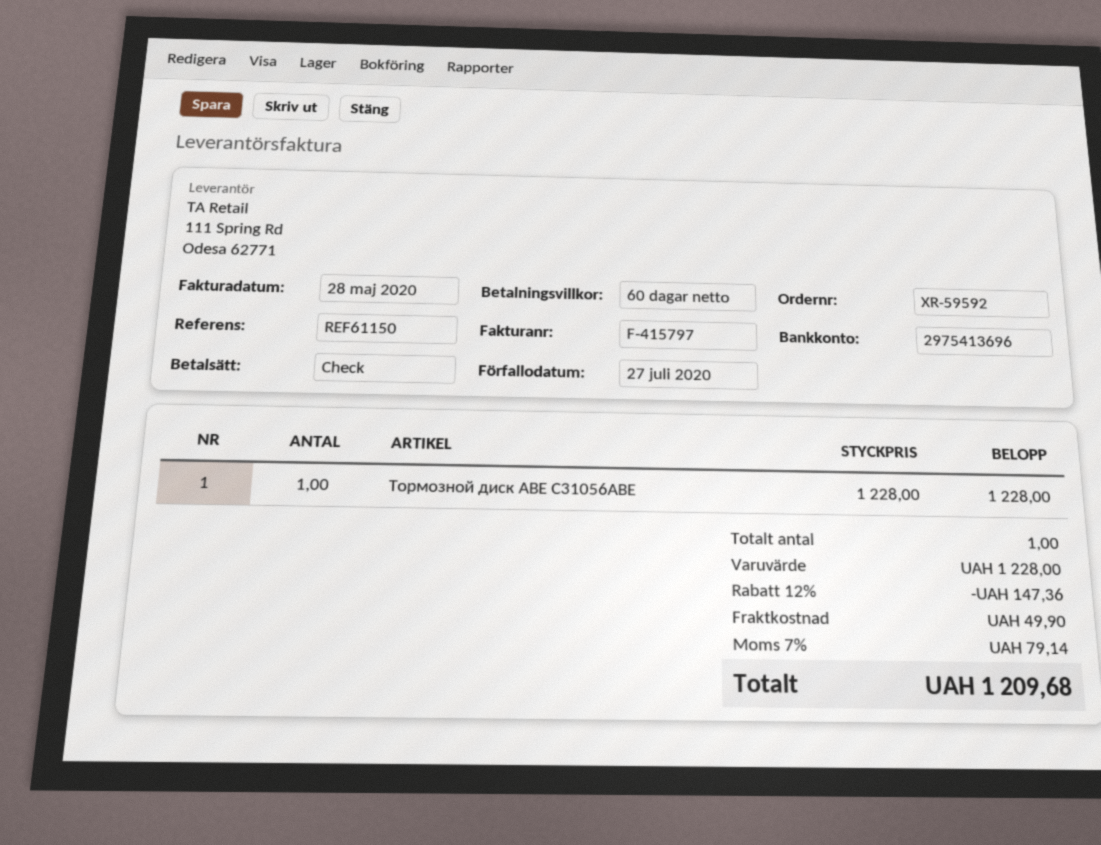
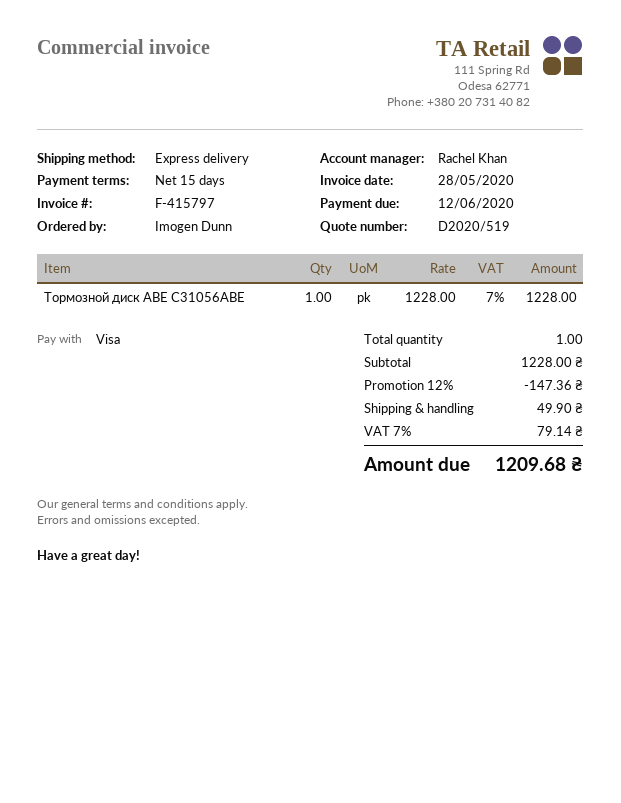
payment terms: 60 days -> 15 days
due date: 2020-07-27 -> 2020-06-12
payment method: cheque -> Visa

